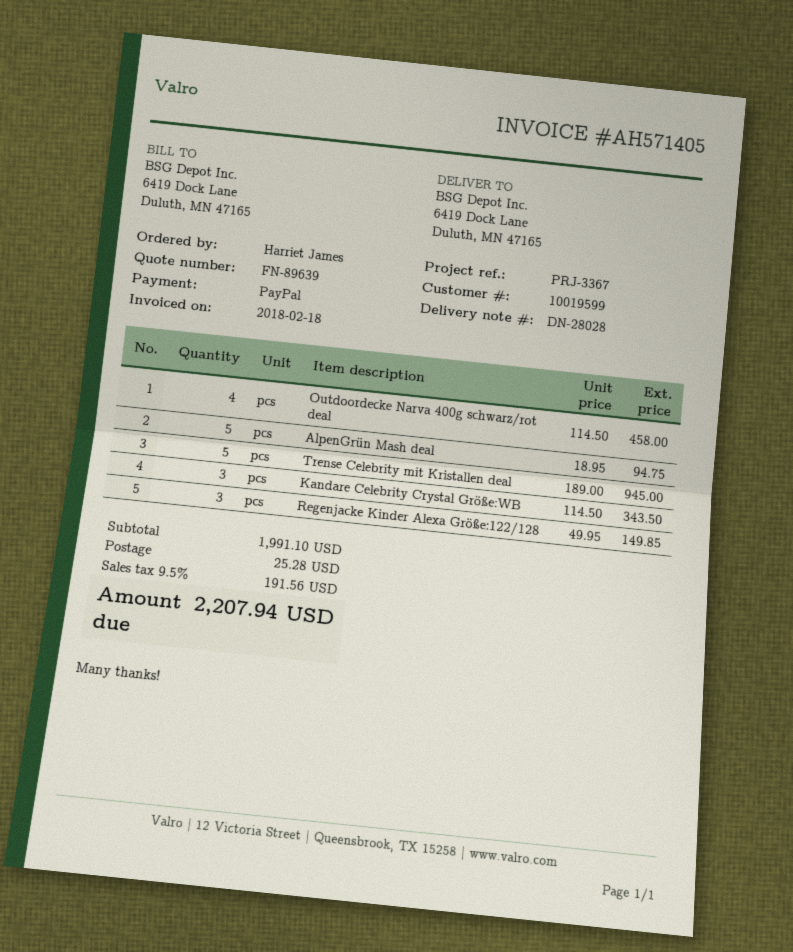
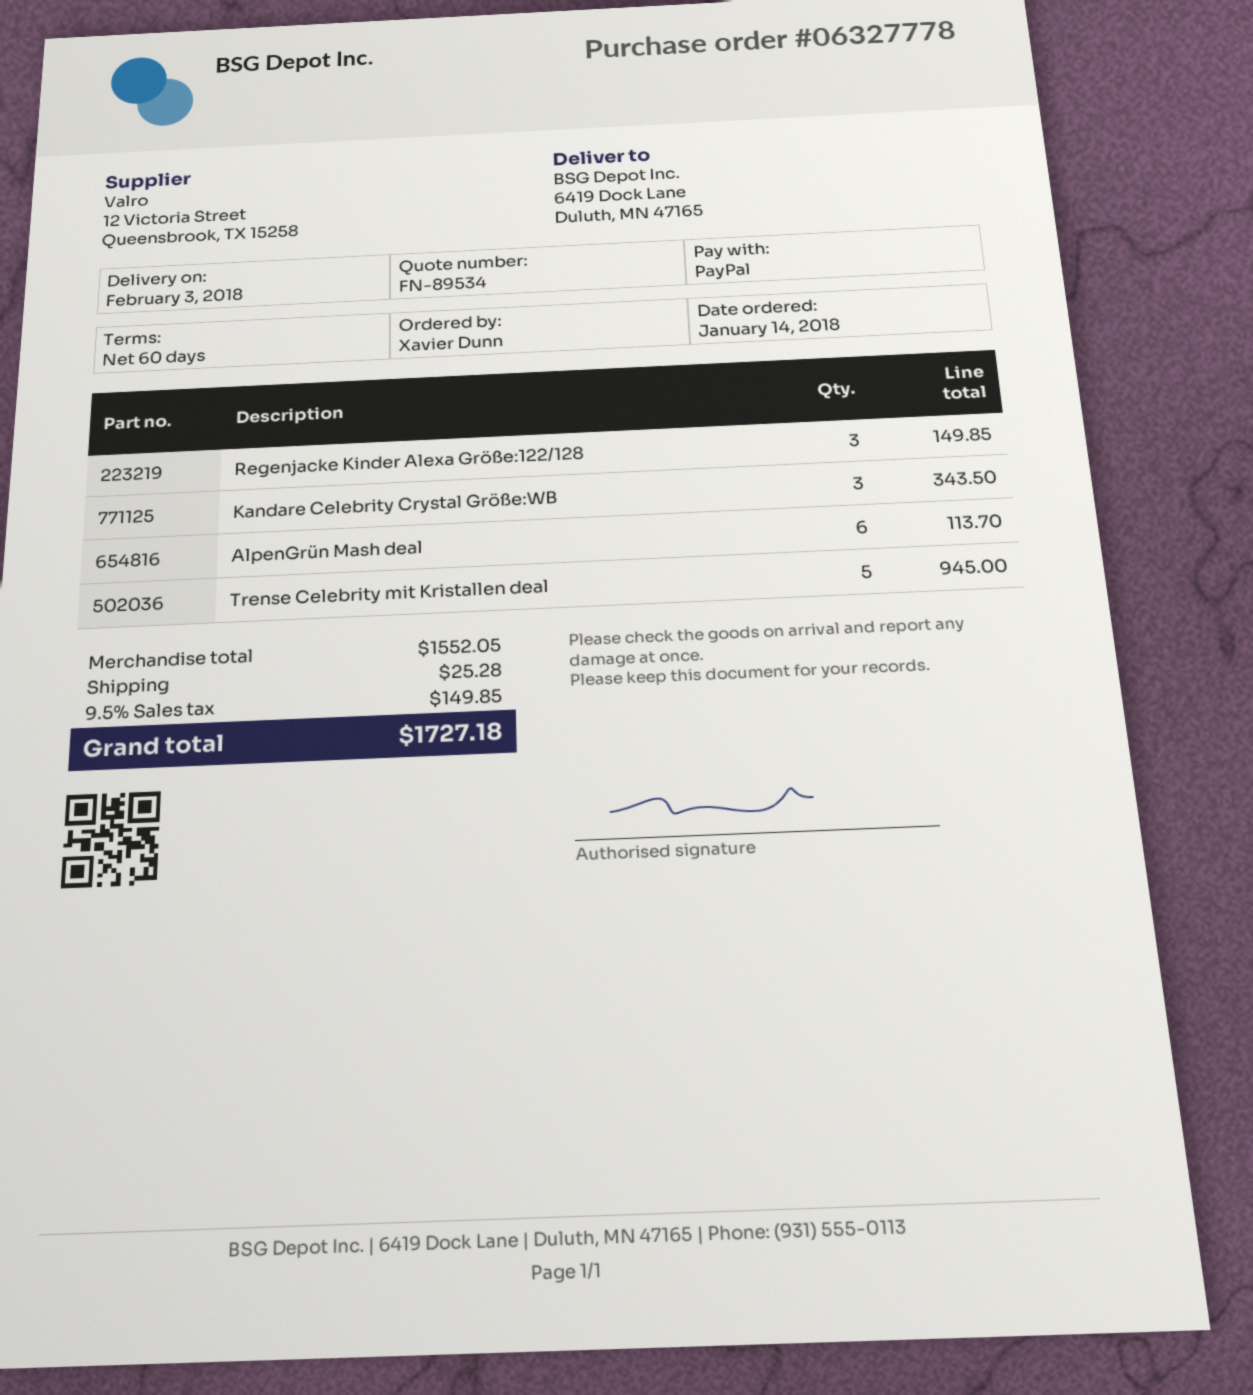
quote number: FN-89639 -> FN-89534
ordered by: Harriet James -> Xavier Dunn
Outdoordecke Narva 400g schwarz/rot deal: 4 for 458.00 -> none
AlpenGrün Mash deal: 5 for 94.75 -> 6 for 113.70
subtotal: 1991.10 -> 1552.05
tax: 9.5% = 191.56 -> 9.5% = 149.85
total: 2207.94 -> 1727.18

